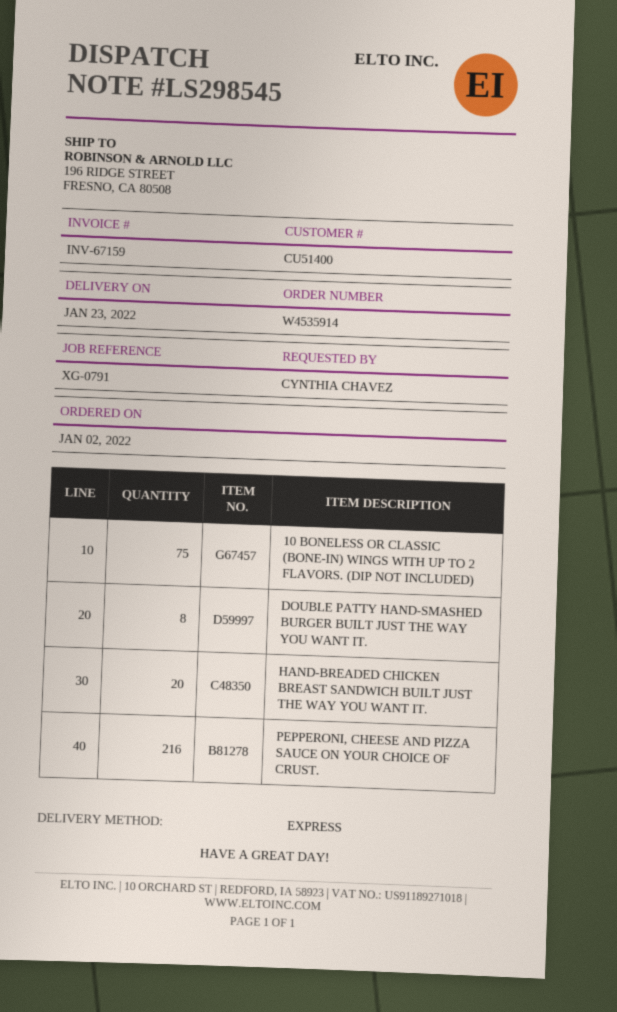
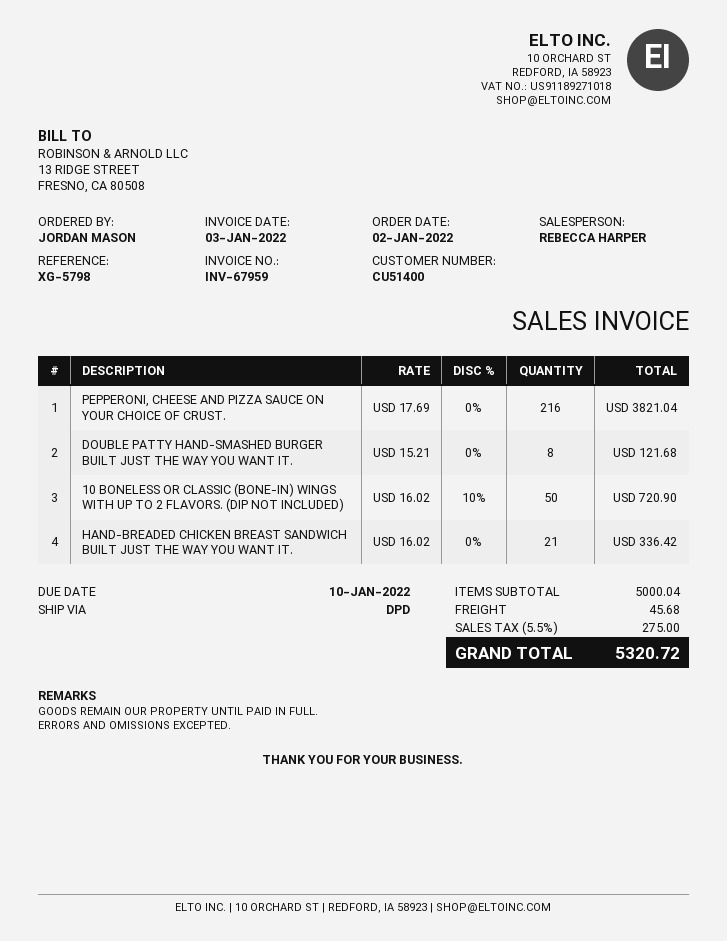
invoice number: INV-67159 -> INV-67959
reference: XG-0791 -> XG-5798
ordered by: CYNTHIA CHAVEZ -> JORDAN MASON
shipping method: express -> DPD
10 BONELESS OR CLASSIC (BONE-IN) WINGS WITH UP TO 2 FLAVORS. (DIP NOT INCLUDED): 75 -> 50
HAND-BREADED CHICKEN BREAST SANDWICH BUILT JUST THE WAY YOU WANT IT.: 20 -> 21

